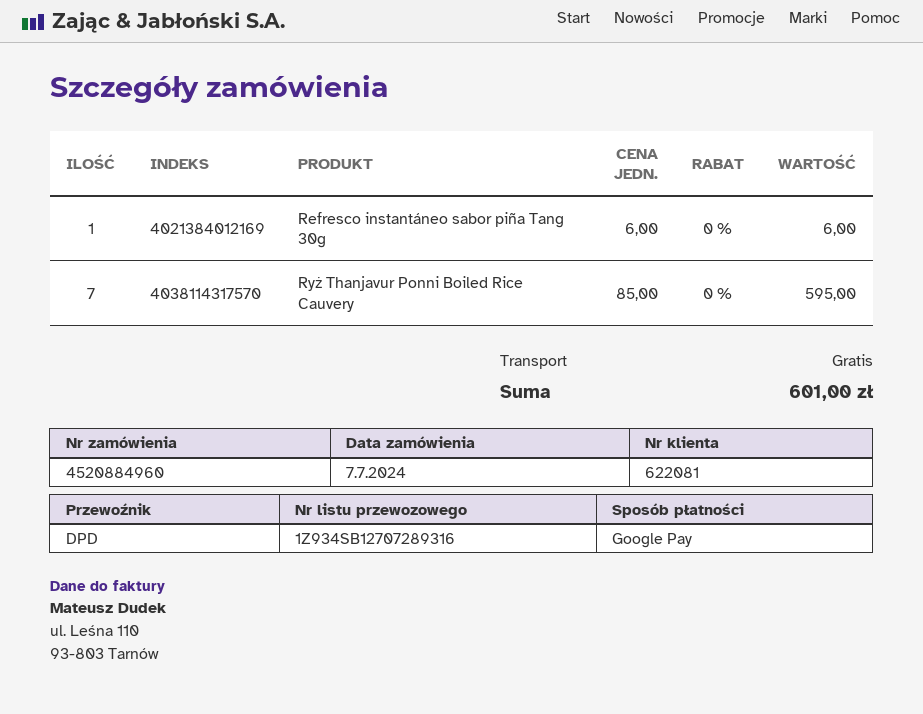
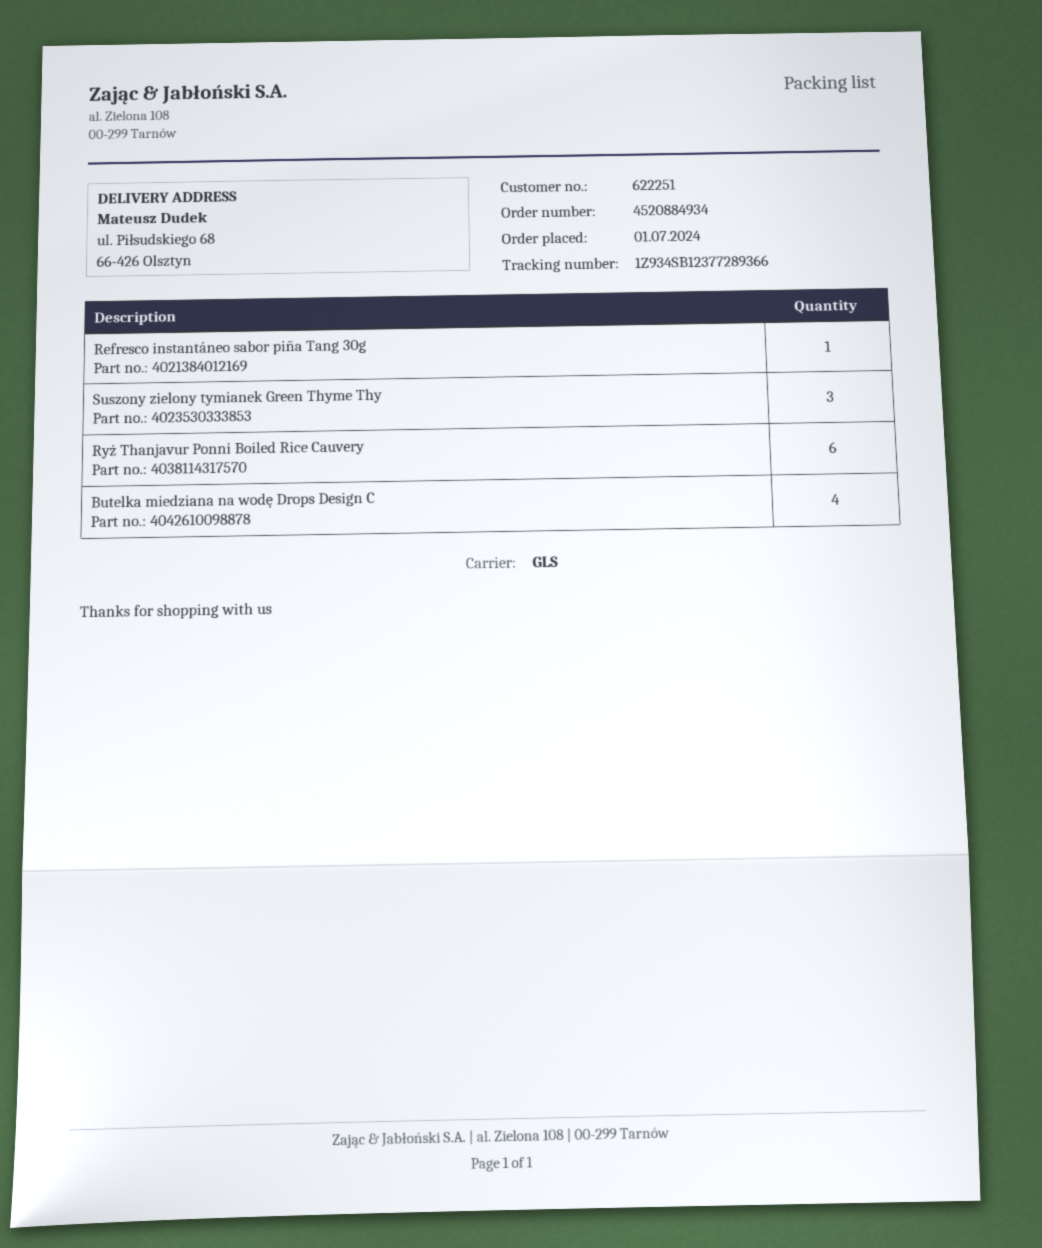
order number: 4520884960 -> 4520884934
order date: 2024-07-07 -> 2024-07-01
customer number: 622081 -> 622251
shipping method: DPD -> GLS
tracking number: 1Z934SB12707289316 -> 1Z934SB12377289366
Ryż Thanjavur Ponni Boiled Rice Cauvery: 7 -> 6
Suszony zielony tymianek Green Thyme Thy: none -> 3
Butelka miedziana na wodę Drops Design C: none -> 4

